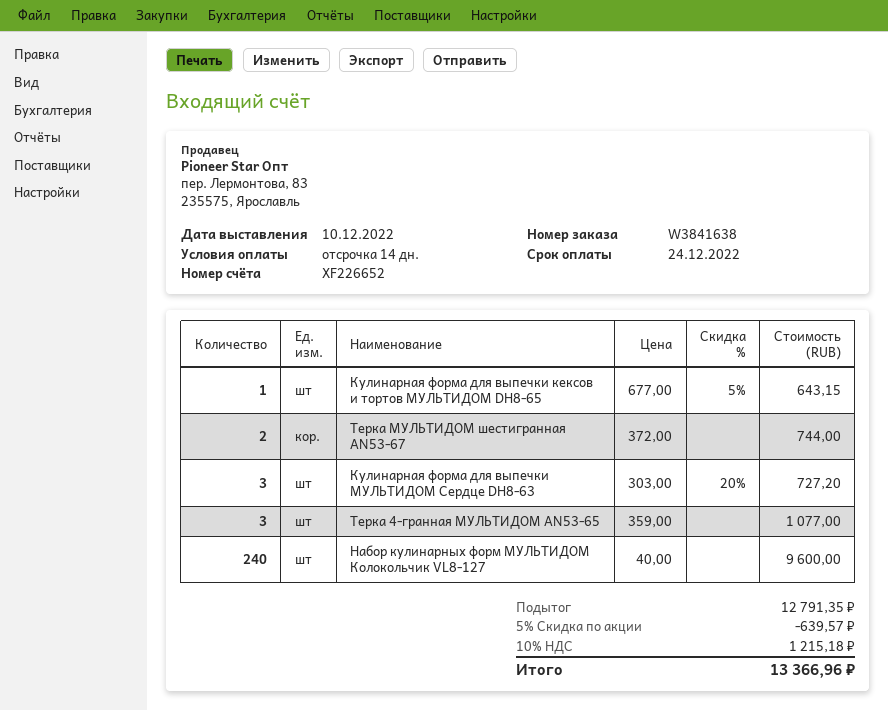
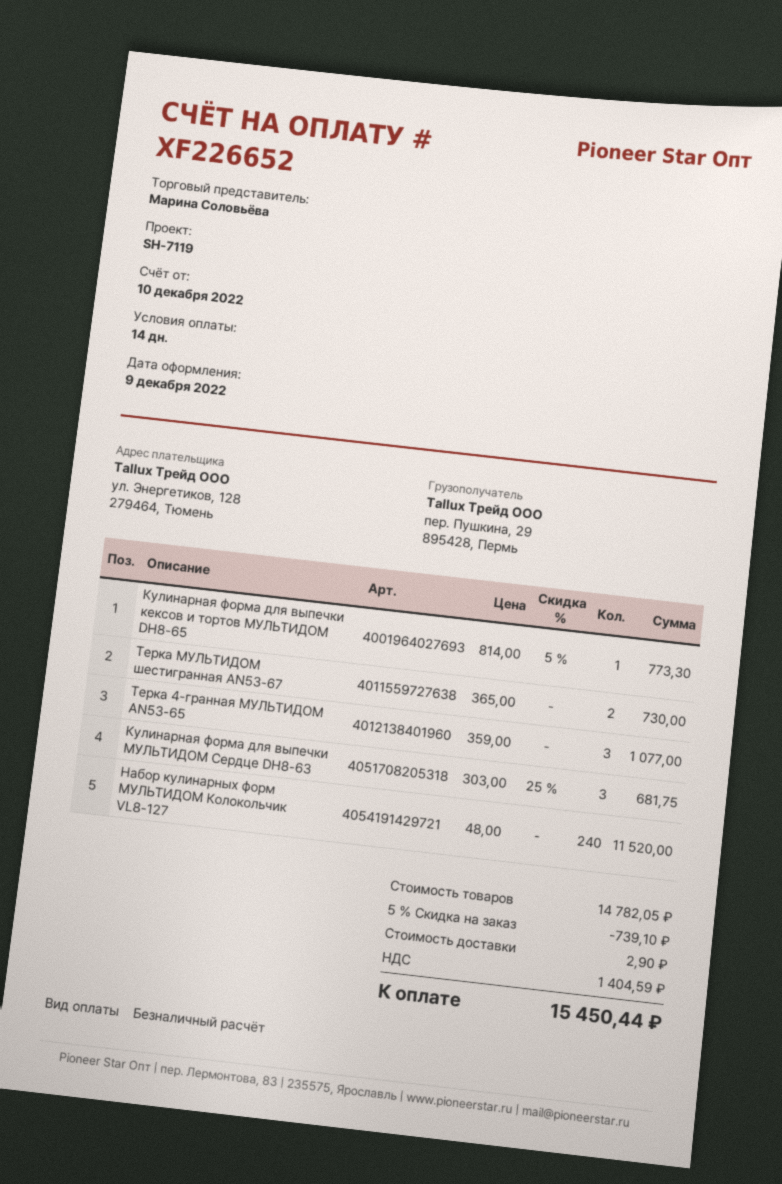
Кулинарная форма для выпечки кексов и тортов МУЛЬТИДОМ DH8-65: 1 x 677.00 - 5% = 643.15 -> 1 x 814.00 - 5% = 773.30
Терка МУЛЬТИДОМ шестигранная AN53-67: 2 x 372.00 = 744.00 -> 2 x 365.00 = 730.00
Кулинарная форма для выпечки МУЛЬТИДОМ Сердце DH8-63: 3 x 303.00 - 20% = 727.20 -> 3 x 303.00 - 25% = 681.75
Набор кулинарных форм МУЛЬТИДОМ Колокольчик VL8-127: 240 x 40.00 = 9600.00 -> 240 x 48.00 = 11520.00
subtotal: 12791.35 -> 14782.05
discount: 5% = 639.57 -> 5% = 739.10
shipping: none -> 2.90
tax: 1215.18 -> 1404.59
total: 13366.96 -> 15450.44

